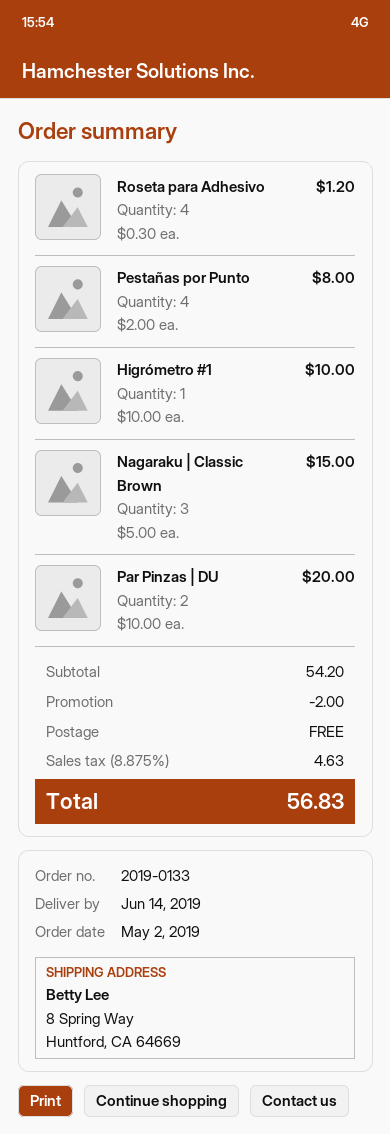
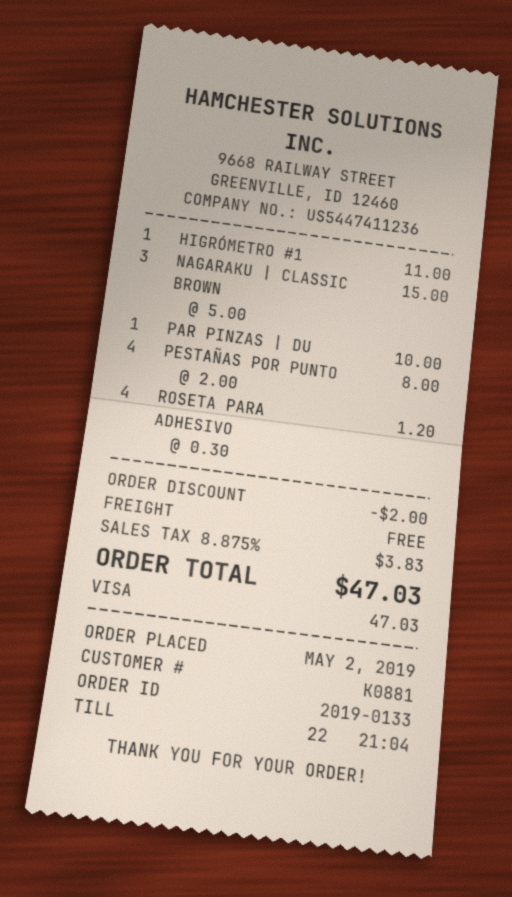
Higrómetro #1: 1 x 10.00 = 10.00 -> 1 x 11.00 = 11.00
Par Pinzas | DU: 2 x 10.00 = 20.00 -> 1 x 10.00 = 10.00
tax: 8.875% = 4.63 -> 8.875% = 3.83
total: 56.83 -> 47.03

